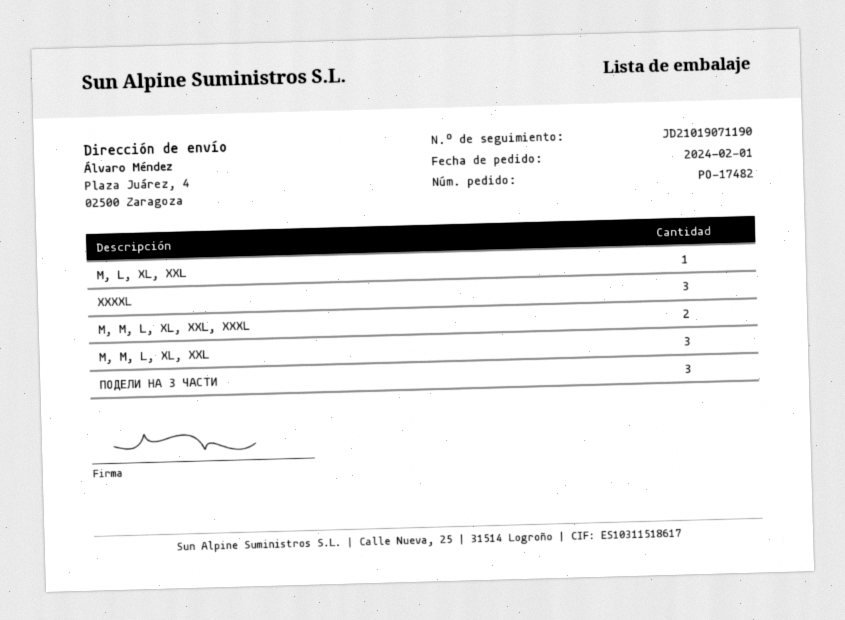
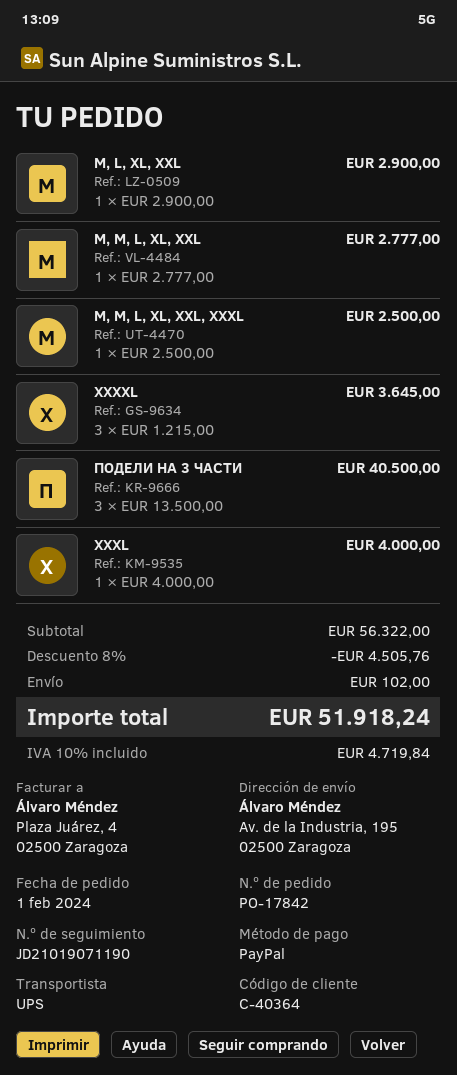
order number: PO-17482 -> PO-17842
ship to: Plaza Juárez, 4, 02500 Zaragoza -> Av. de la Industria, 195, 02500 Zaragoza
М, M, L, XL, XXL, XXXL: 2 -> 1
М, M, L, XL, XXL: 3 -> 1
XXXL: none -> 1

